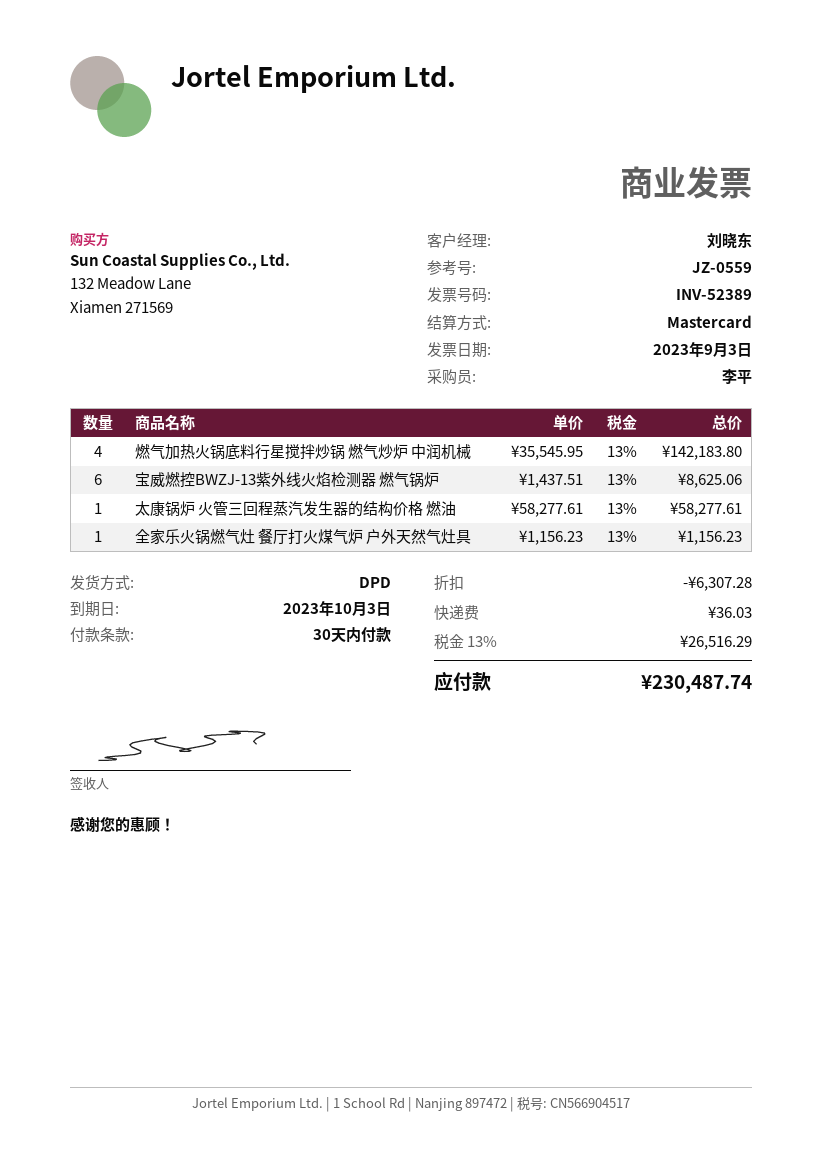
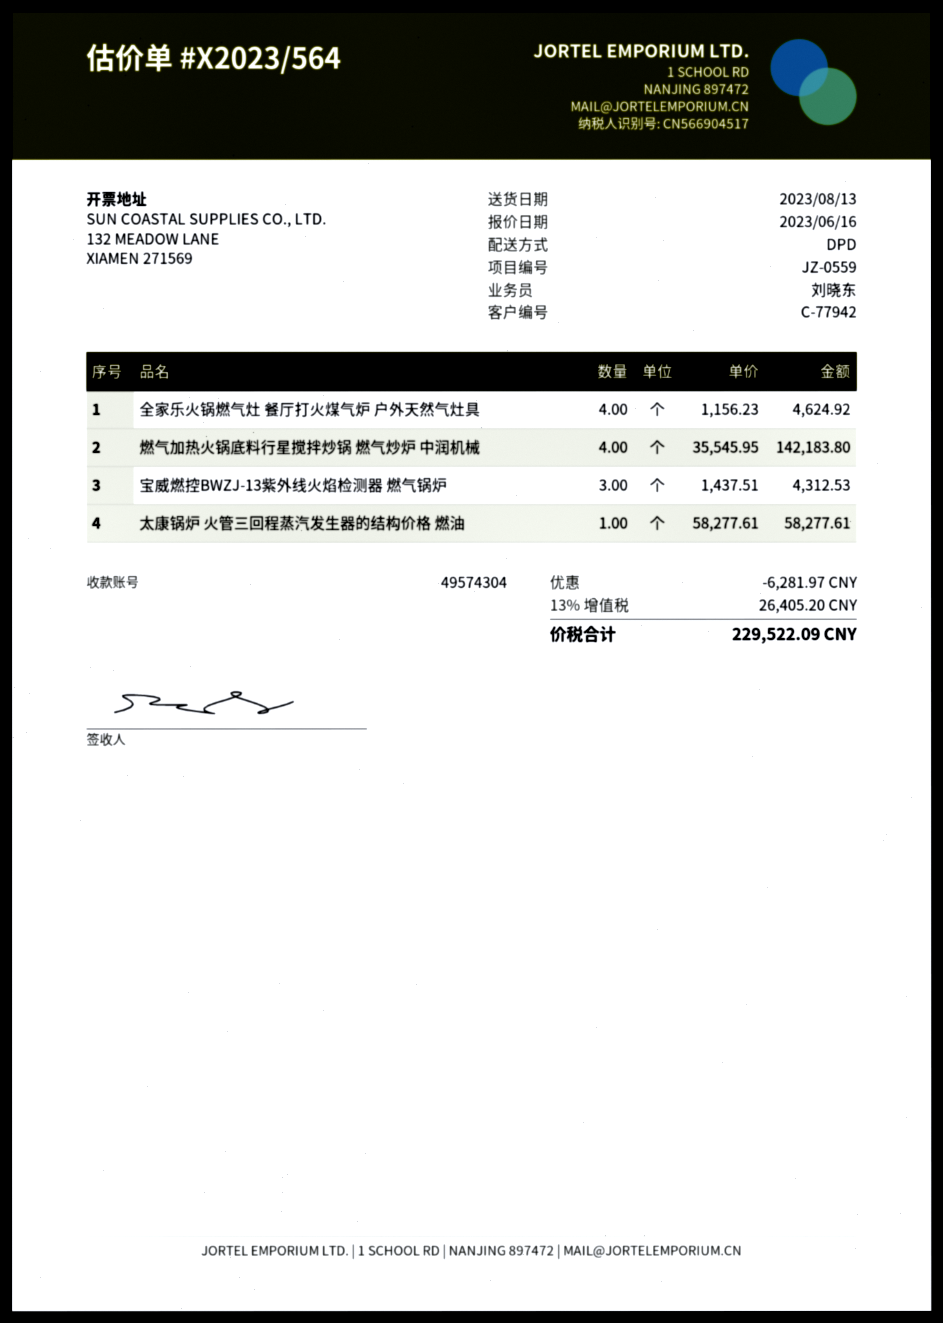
宝威燃控BWZJ-13紫外线火焰检测器 燃气锅炉: 6 x 1437.51 = 8625.06 -> 3 x 1437.51 = 4312.53
全家乐火锅燃气灶 餐厅打火煤气炉 户外天然气灶具: 1 x 1156.23 = 1156.23 -> 4 x 1156.23 = 4624.92
discount: 6307.28 -> 6281.97
shipping: 36.03 -> none
tax: 13% = 26516.29 -> 13% = 26405.20
total: 230487.74 -> 229522.09

